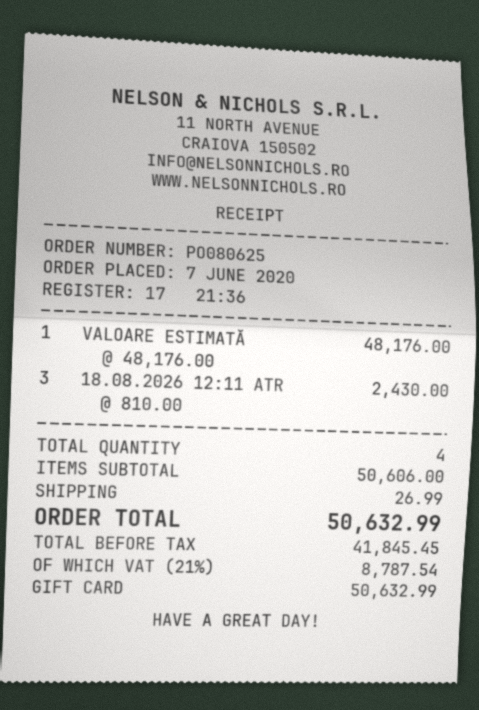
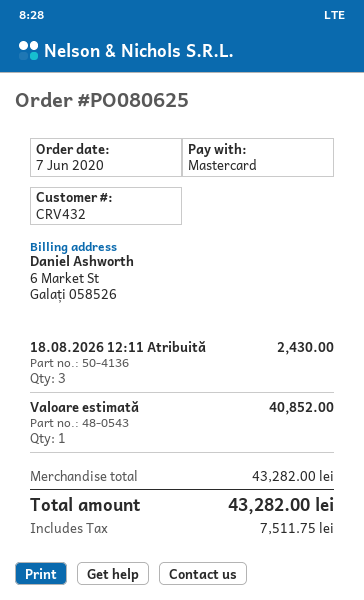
payment method: gift card -> Mastercard
VALOARE ESTIMATĂ: 1 for 48176.00 -> 1 for 40852.00
subtotal: 50606.00 -> 43282.00
shipping: 26.99 -> none
tax: 8787.54 -> 7511.75
total: 50632.99 -> 43282.00

